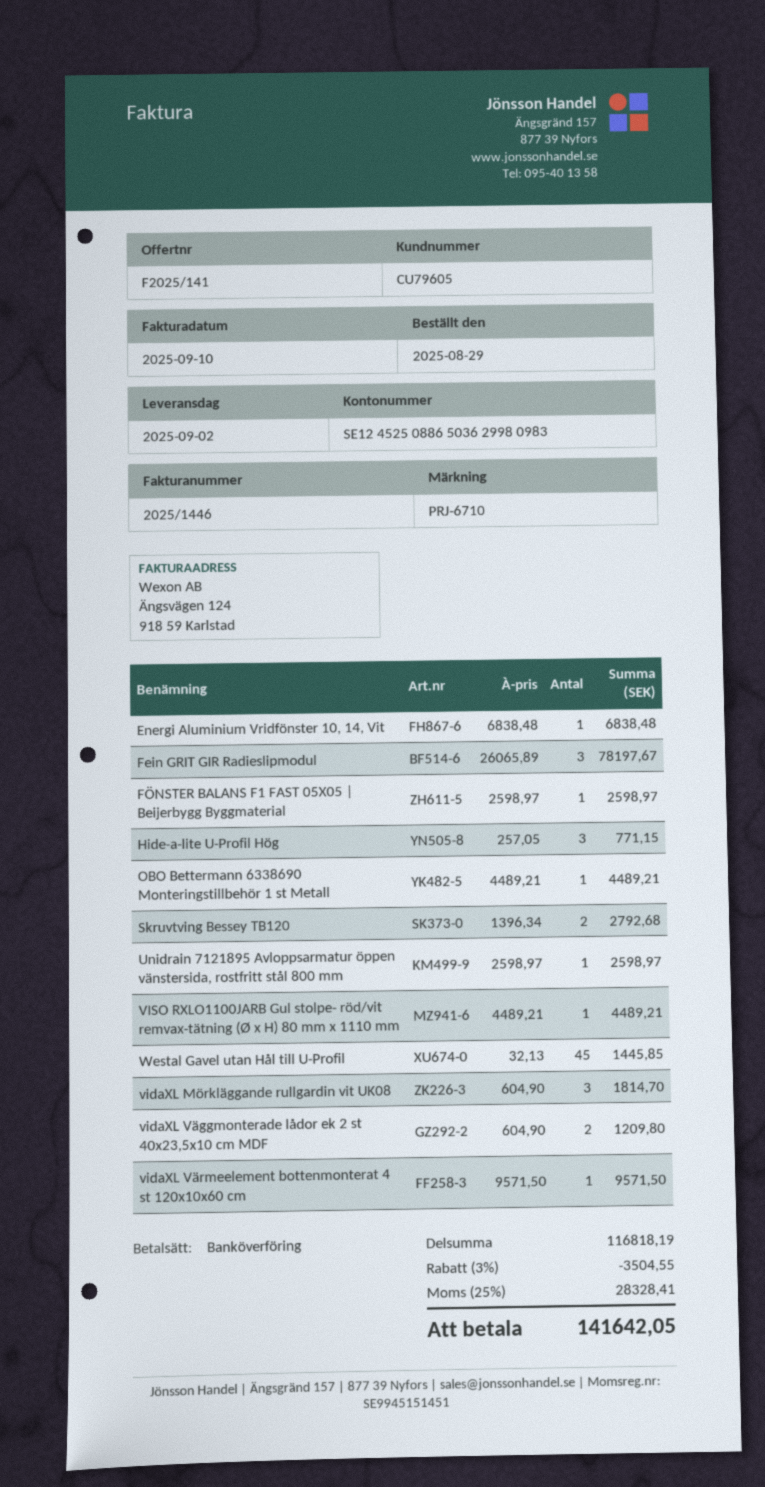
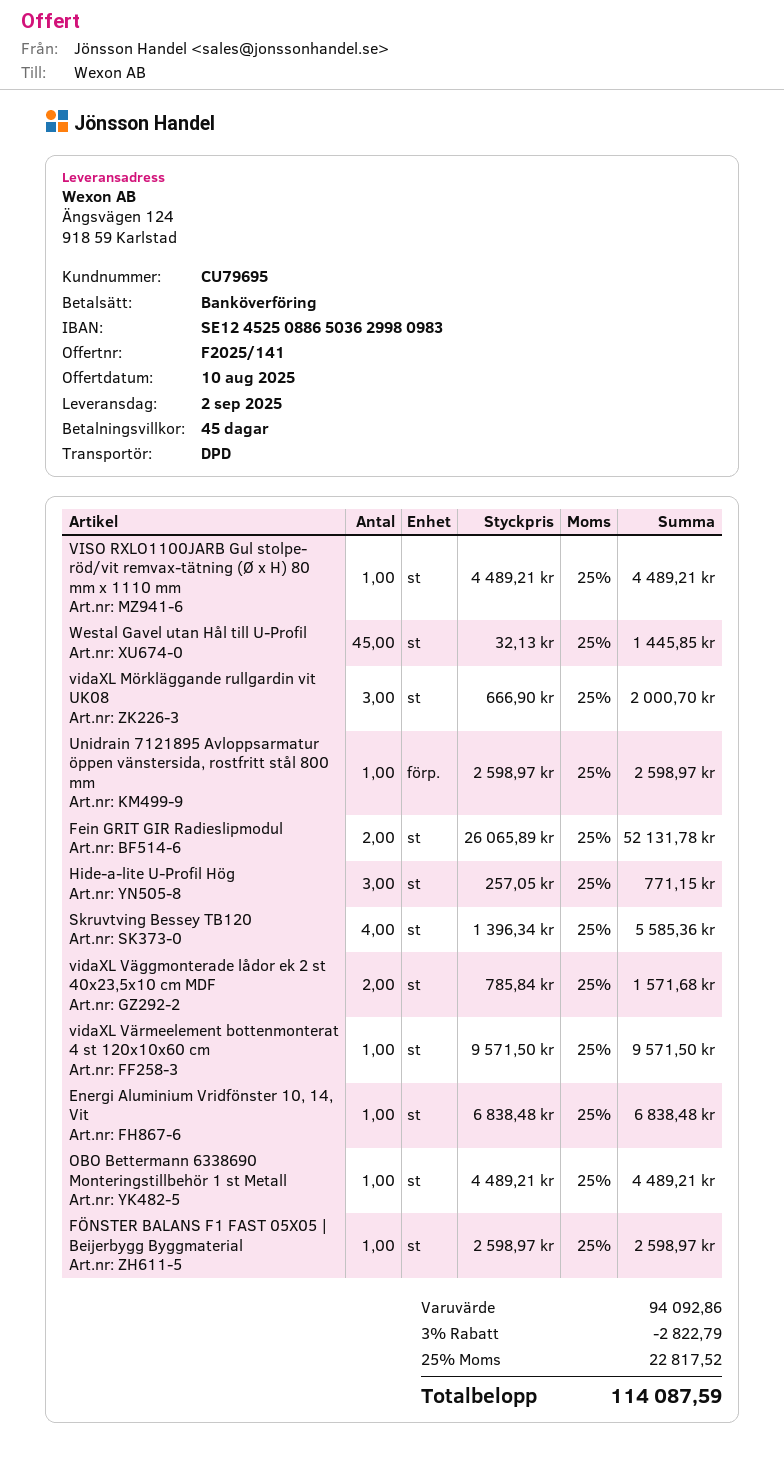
customer number: CU79605 -> CU79695
Fein GRIT GIR Radieslipmodul: 3 x 26065.89 = 78197.67 -> 2 x 26065.89 = 52131.78
Skruvtving Bessey TB120: 2 x 1396.34 = 2792.68 -> 4 x 1396.34 = 5585.36
vidaXL Mörkläggande rullgardin vit UK08: 3 x 604.90 = 1814.70 -> 3 x 666.90 = 2000.70
vidaXL Väggmonterade lådor ek 2 st 40x23,5x10 cm MDF: 2 x 604.90 = 1209.80 -> 2 x 785.84 = 1571.68
subtotal: 116818.19 -> 94092.86
discount: 3% = 3504.55 -> 3% = 2822.79
tax: 25% = 28328.41 -> 25% = 22817.52
total: 141642.05 -> 114087.59

